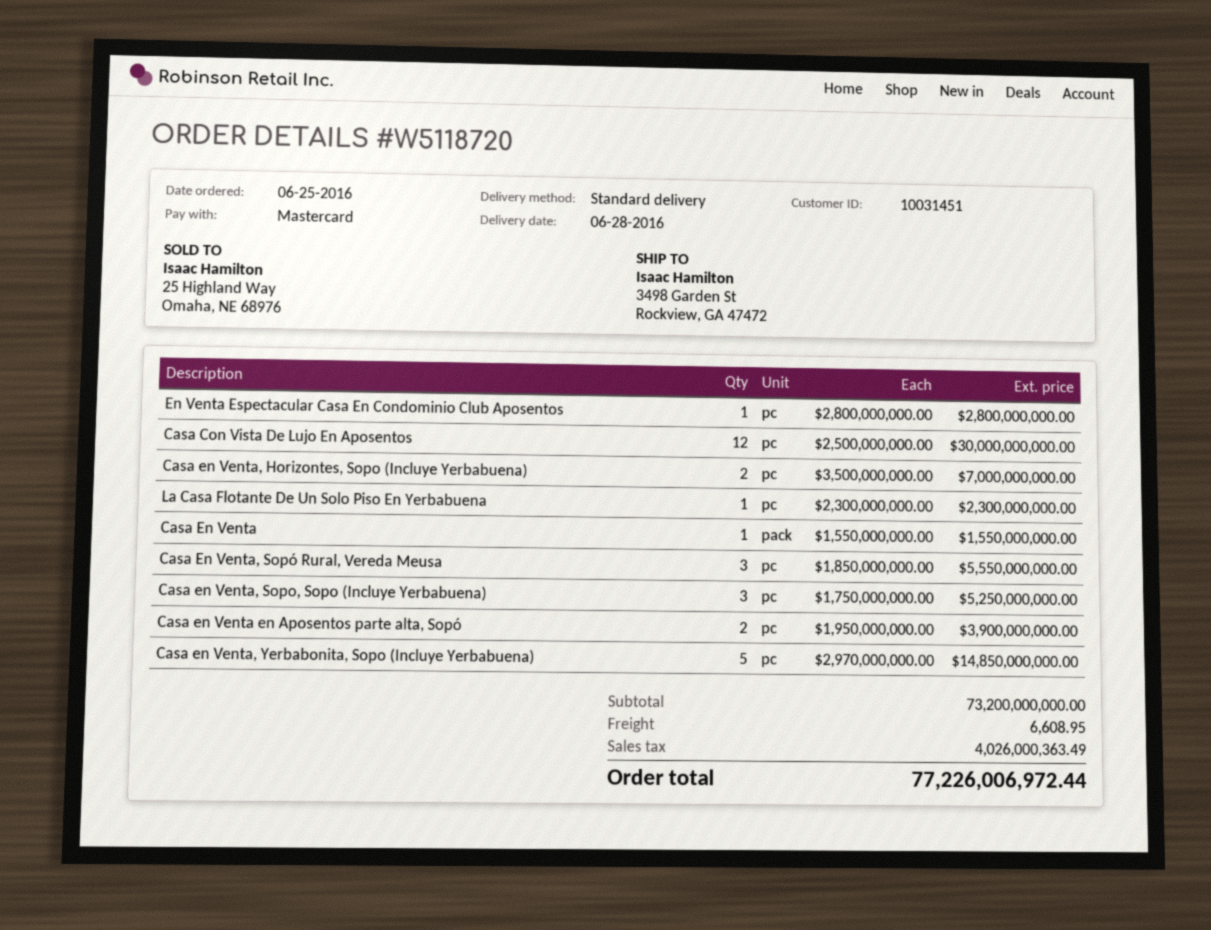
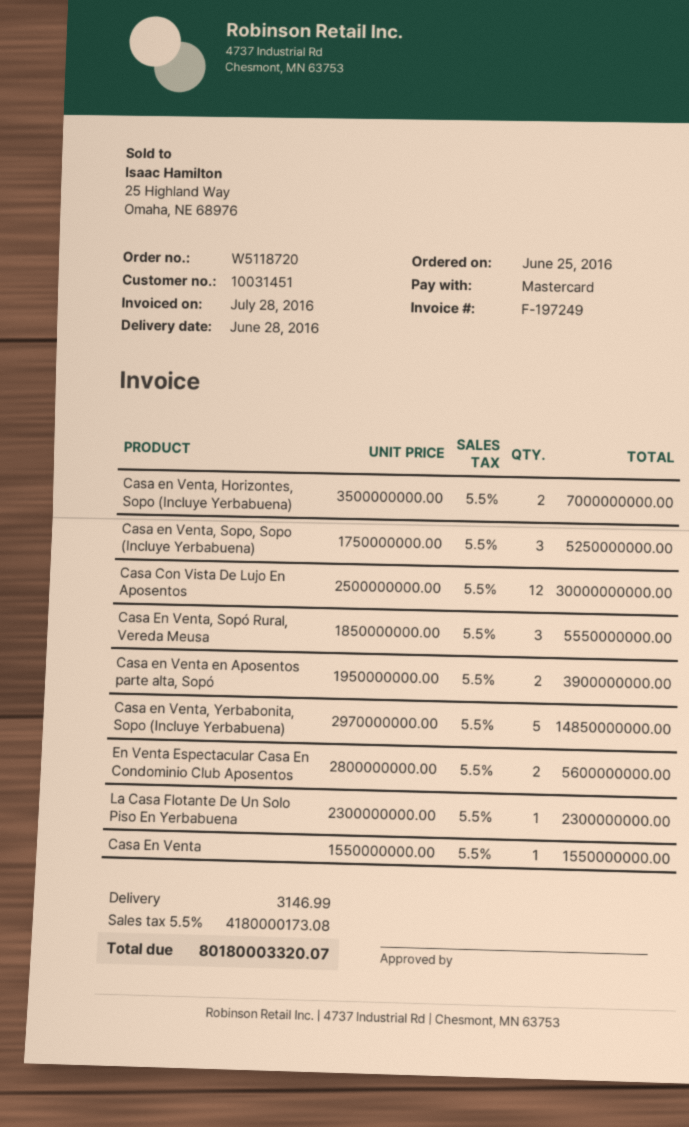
En Venta Espectacular Casa En Condominio Club Aposentos: 1 x 2800000000.00 = 2800000000.00 -> 2 x 2800000000.00 = 5600000000.00
shipping: 6608.95 -> 3146.99
tax: 4026000363.49 -> 4180000173.08
total: 77226006972.44 -> 80180003320.07

